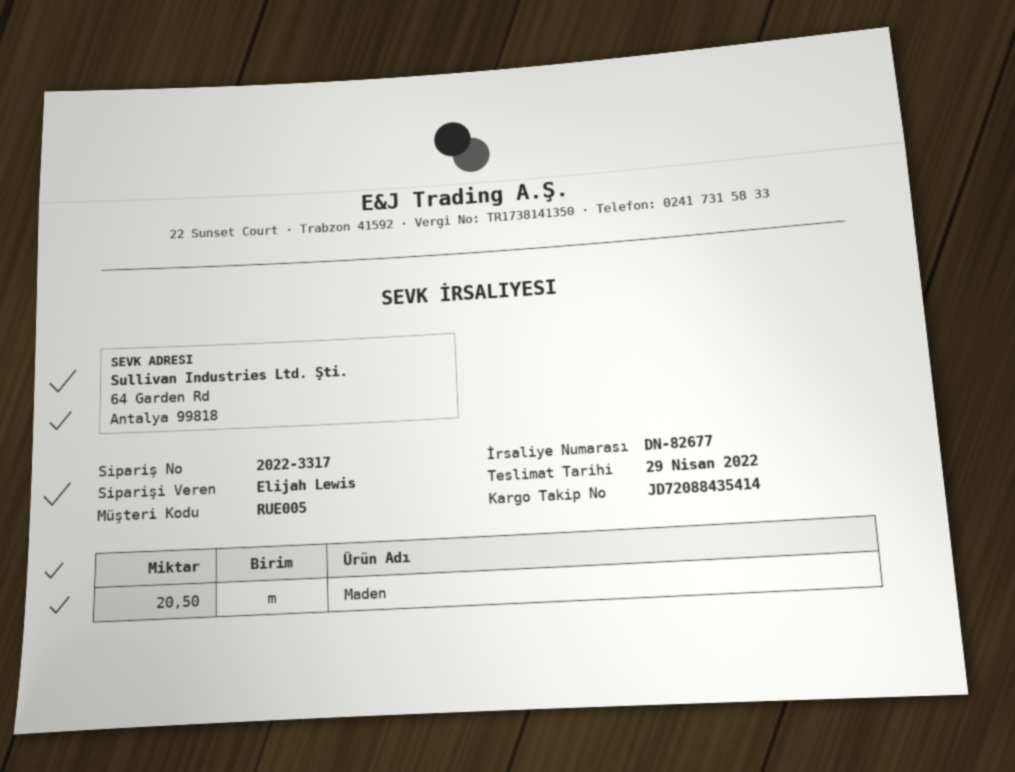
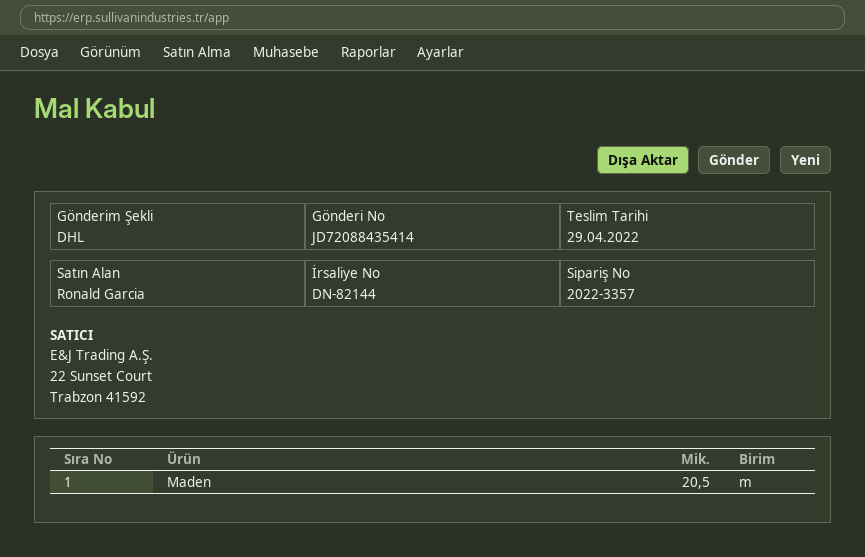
order number: 2022-3317 -> 2022-3357
delivery note number: DN-82677 -> DN-82144
ordered by: Elijah Lewis -> Ronald Garcia

